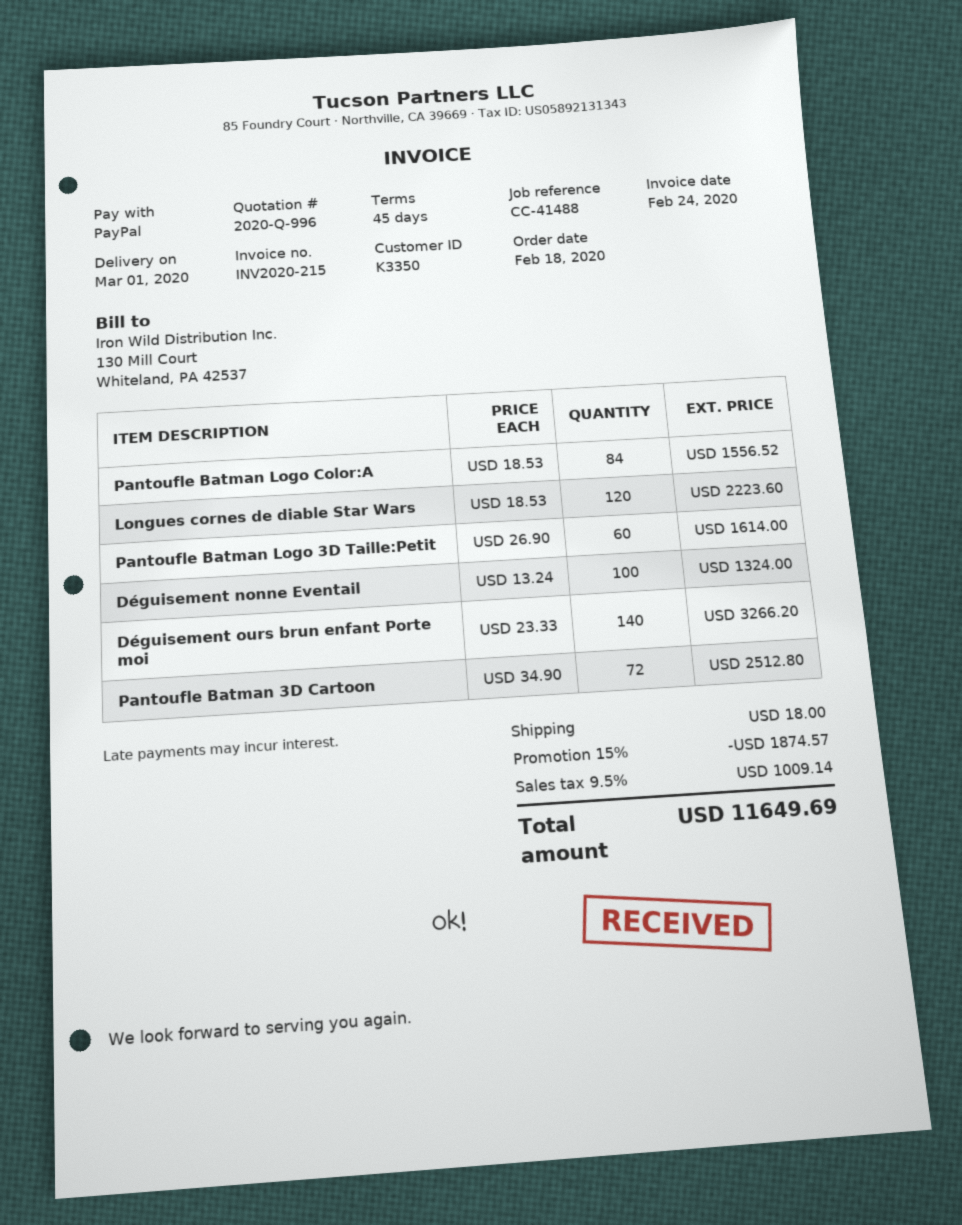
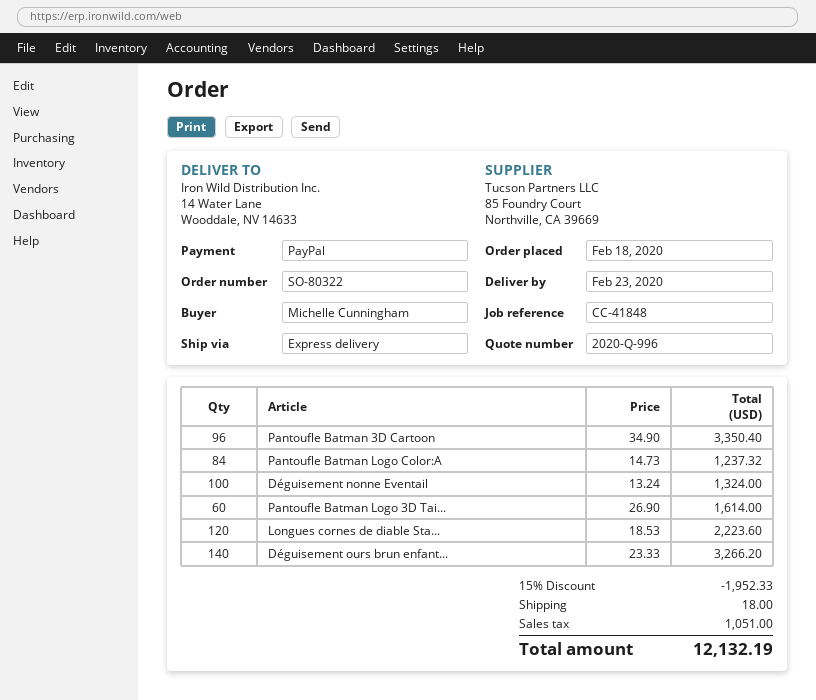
delivery date: 2020-03-01 -> 2020-02-23
reference: CC-41488 -> CC-41848
Pantoufle Batman Logo Color:A: 84 x 18.53 = 1556.52 -> 84 x 14.73 = 1237.32
Pantoufle Batman 3D Cartoon: 72 x 34.90 = 2512.80 -> 96 x 34.90 = 3350.40
discount: 15% = 1874.57 -> 15% = 1952.33
tax: 1009.14 -> 1051.00
total: 11649.69 -> 12132.19

